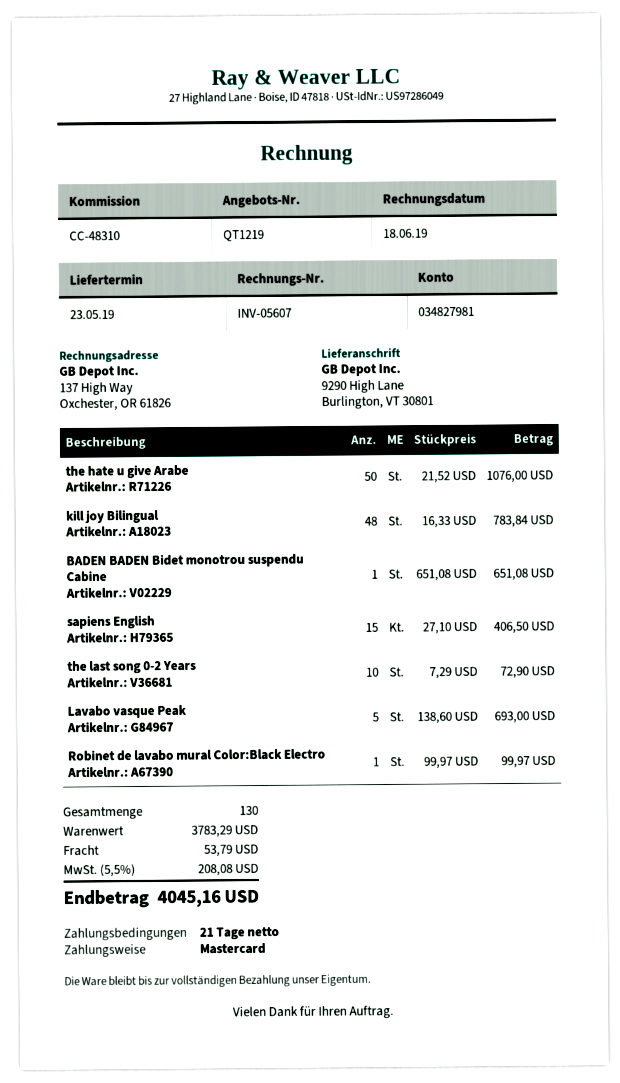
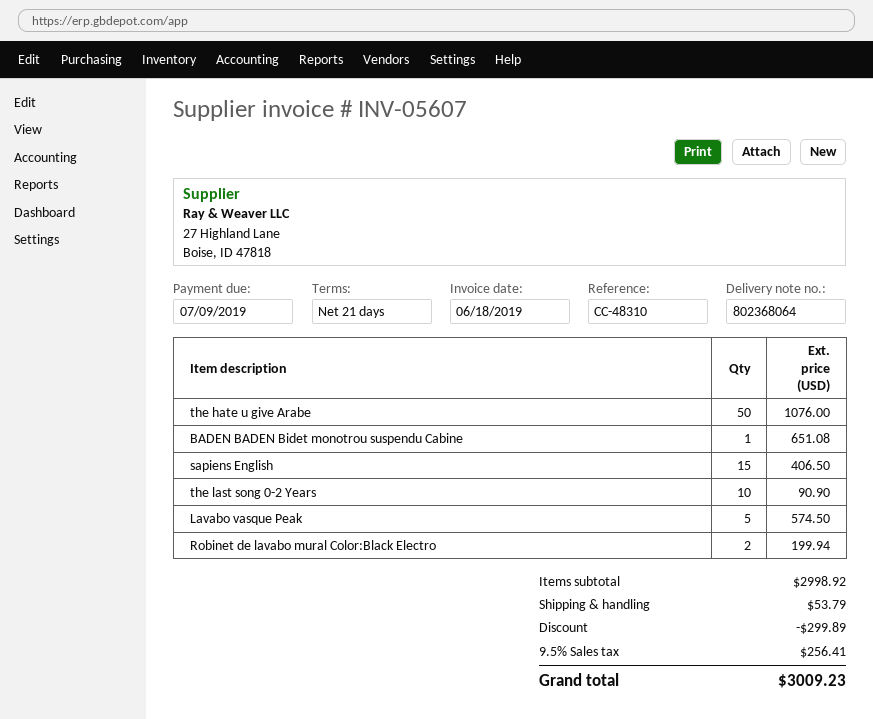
kill joy Bilingual: 48 for 783.84 -> none
the last song 0-2 Years: 10 for 72.90 -> 10 for 90.90
Lavabo vasque Peak: 5 for 693.00 -> 5 for 574.50
Robinet de lavabo mural Color:Black Electro: 1 for 99.97 -> 2 for 199.94
subtotal: 3783.29 -> 2998.92
discount: none -> 299.89
tax: 5.5% = 208.08 -> 9.5% = 256.41
total: 4045.16 -> 3009.23

